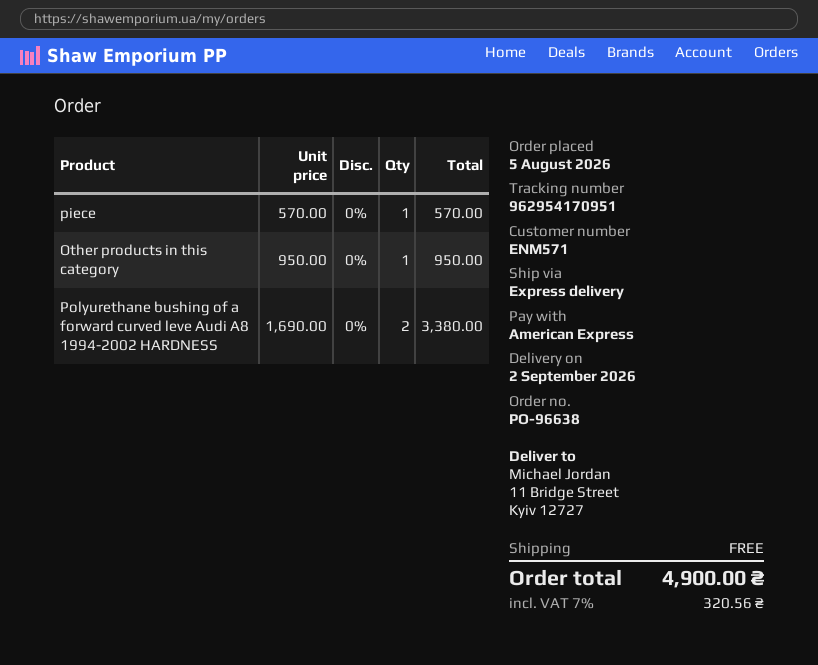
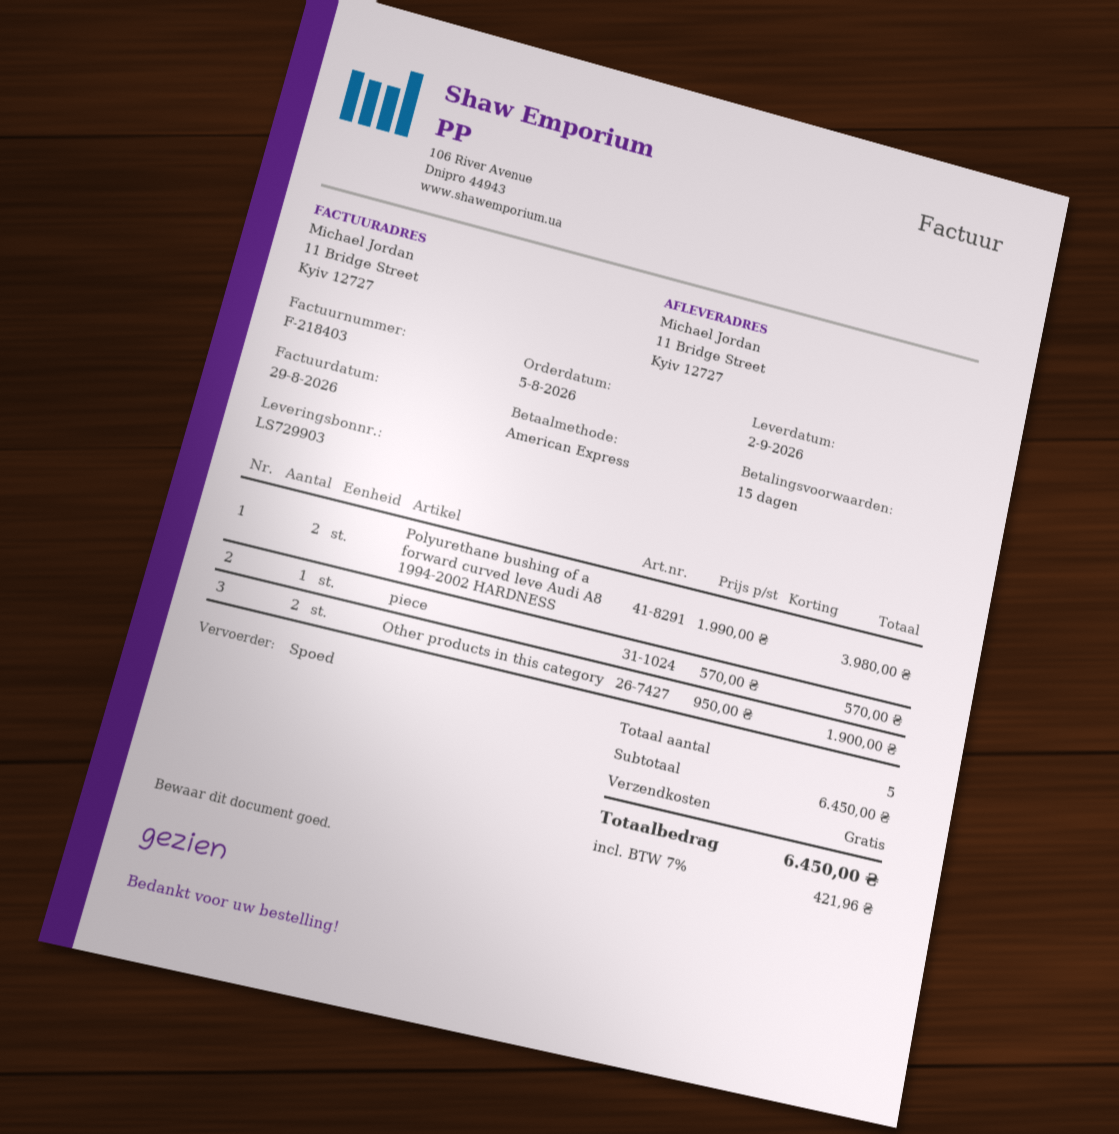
Other products in this category: 1 x 950.00 = 950.00 -> 2 x 950.00 = 1900.00
Polyurethane bushing of a forward curved leve Audi A8 1994-2002 HARDNESS: 2 x 1690.00 = 3380.00 -> 2 x 1990.00 = 3980.00
tax: 7% = 320.56 -> 7% = 421.96
total: 4900.00 -> 6450.00

